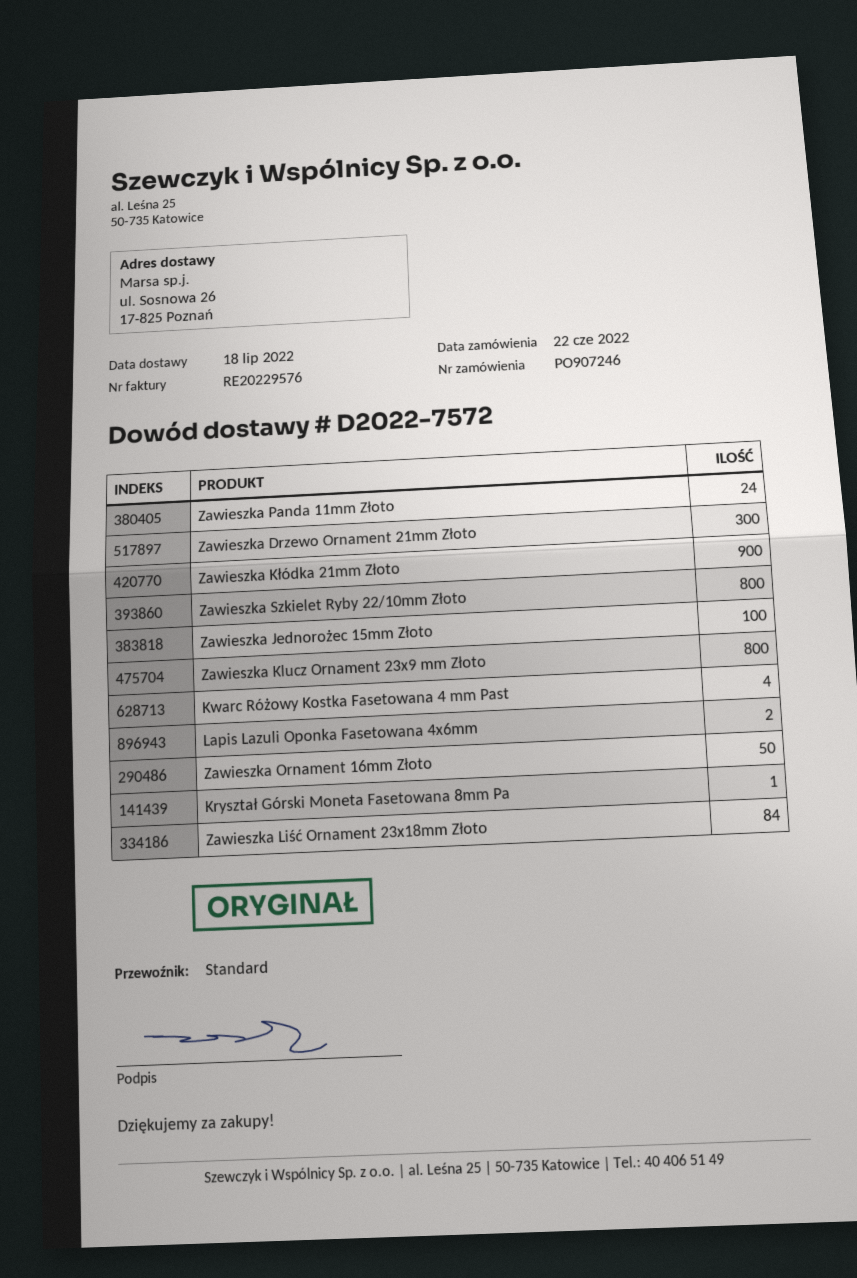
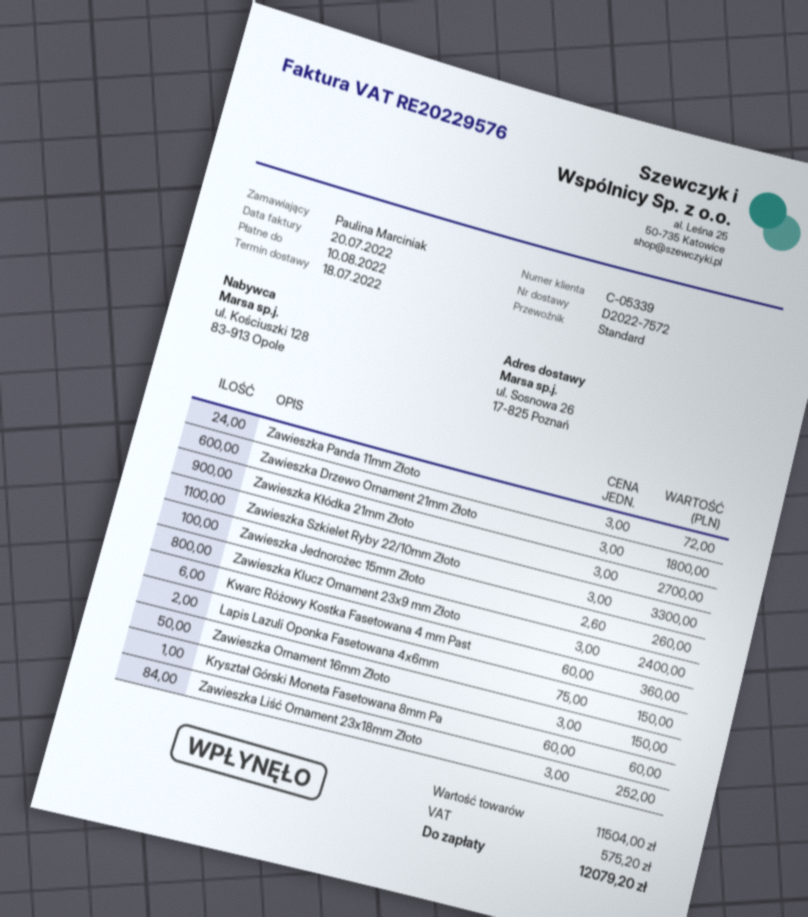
Zawieszka Drzewo Ornament 21mm Złoto: 300 -> 600
Zawieszka Szkielet Ryby 22/10mm Złoto: 800 -> 1100
Kwarc Różowy Kostka Fasetowana 4 mm Past: 4 -> 6

